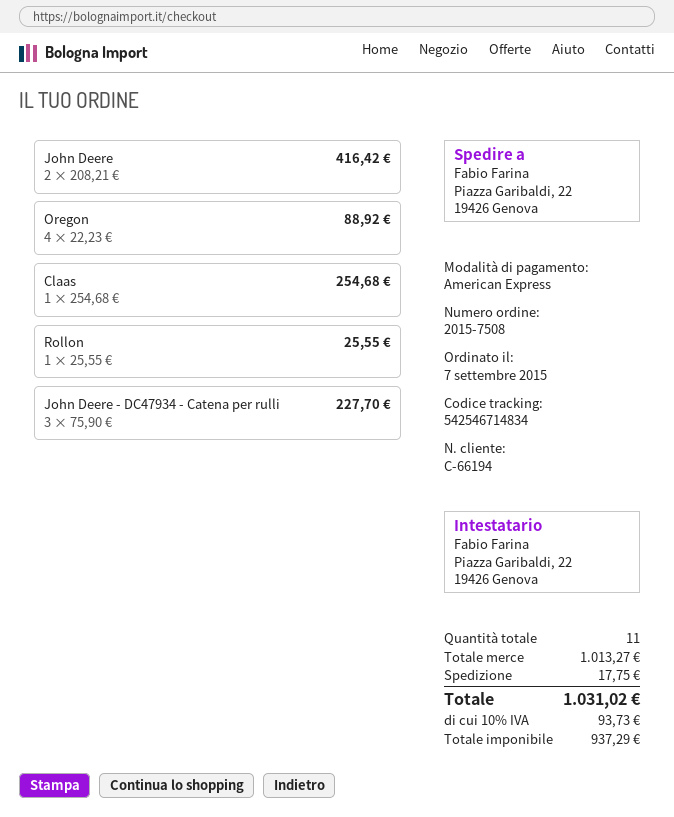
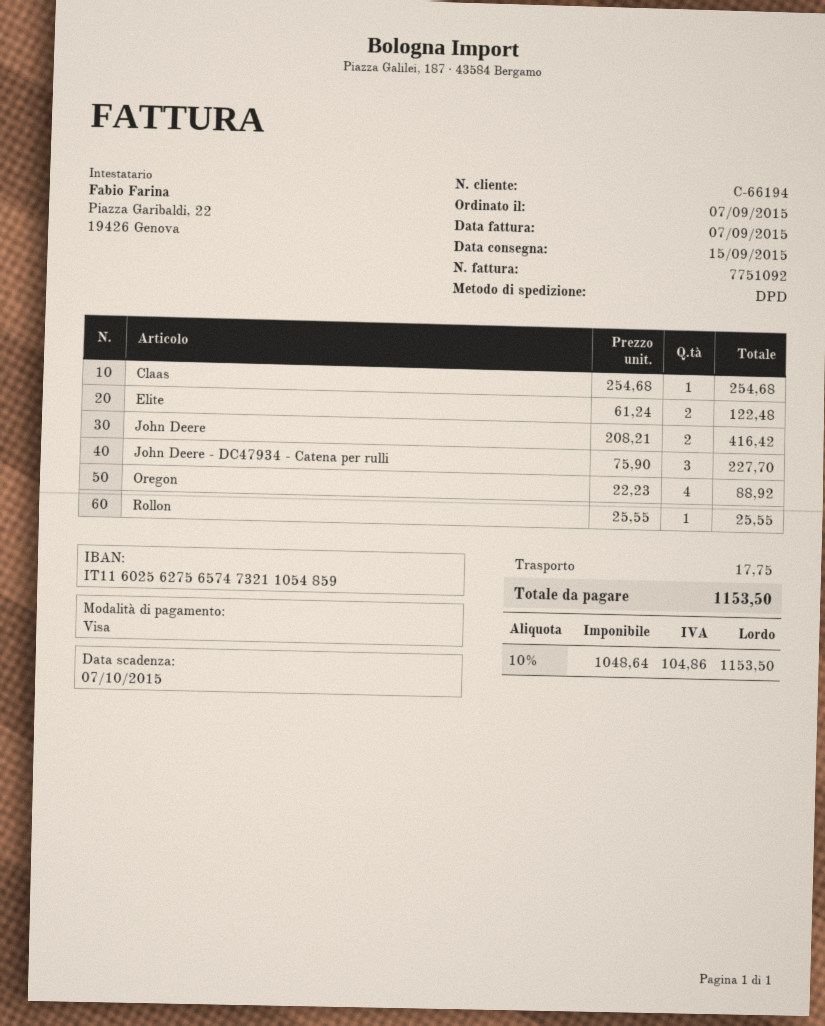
payment method: American Express -> Visa
Elite: none -> 2 x 61.24 = 122.48
net: 937.29 -> 1048.64
tax: 10% = 93.73 -> 10% = 104.86
total: 1031.02 -> 1153.50

